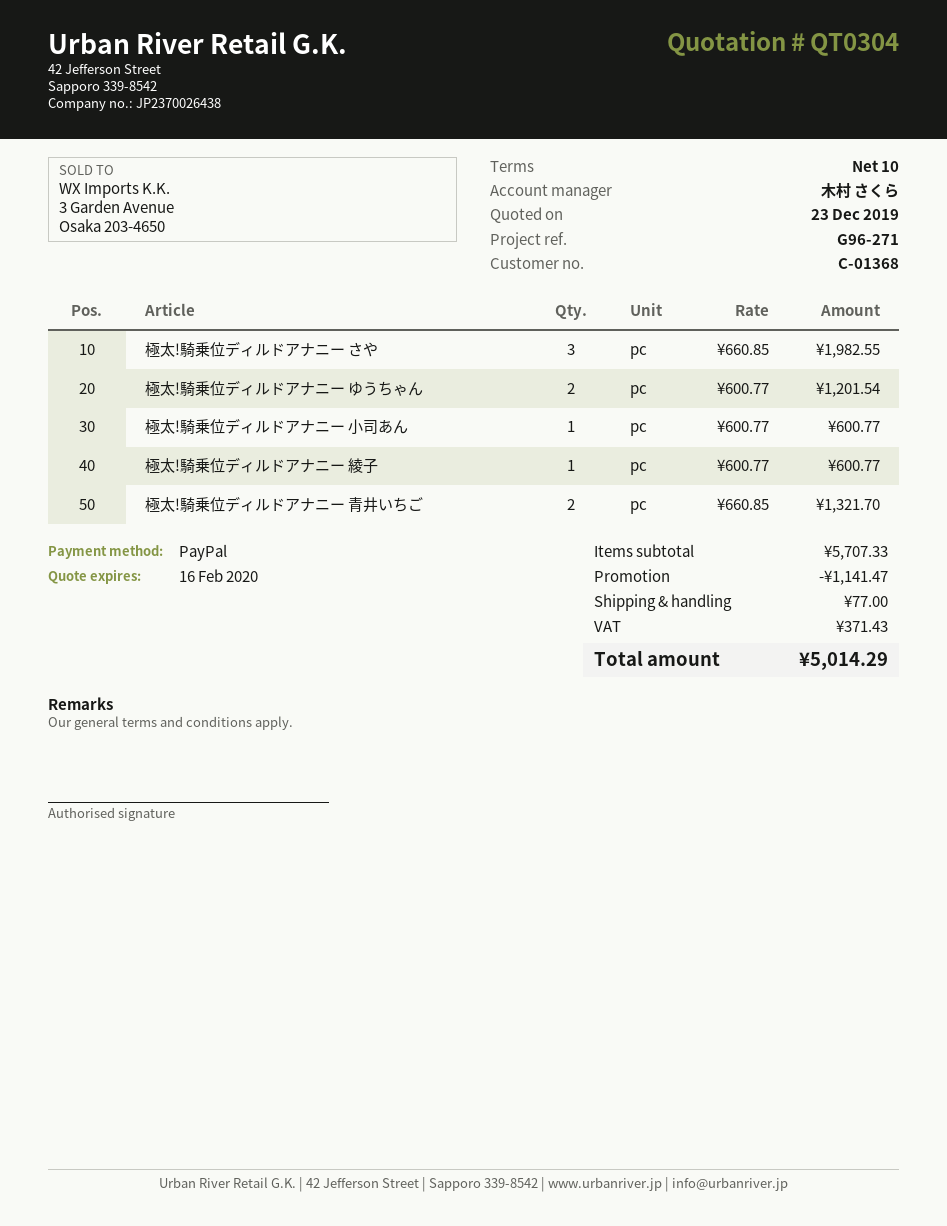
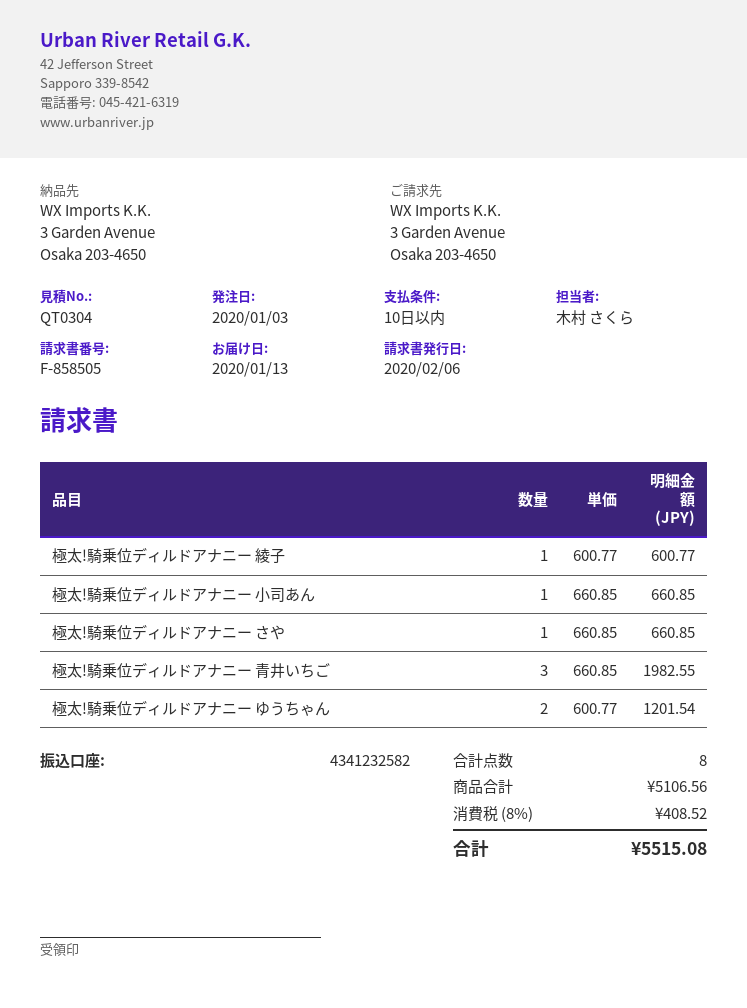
極太!騎乗位ディルドアナニー さや: 3 x 660.85 = 1982.55 -> 1 x 660.85 = 660.85
極太!騎乗位ディルドアナニー 小司あん: 1 x 600.77 = 600.77 -> 1 x 660.85 = 660.85
極太!騎乗位ディルドアナニー 青井いちご: 2 x 660.85 = 1321.70 -> 3 x 660.85 = 1982.55
subtotal: 5707.33 -> 5106.56
discount: 1141.47 -> none
shipping: 77.00 -> none
tax: 371.43 -> 408.52
total: 5014.29 -> 5515.08

